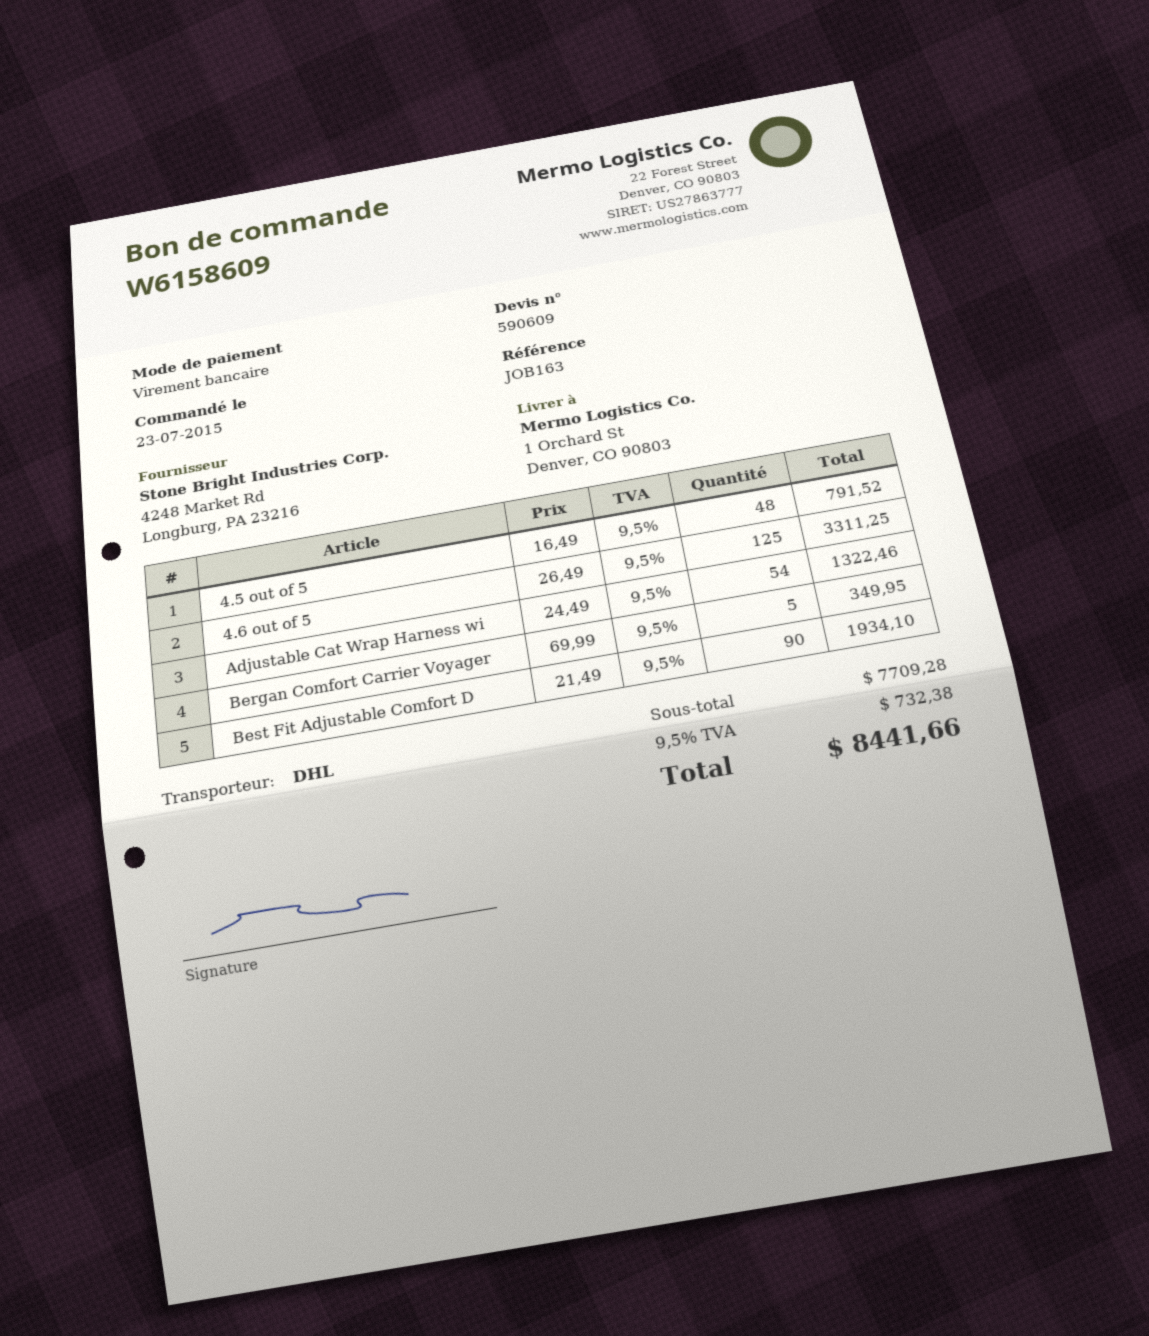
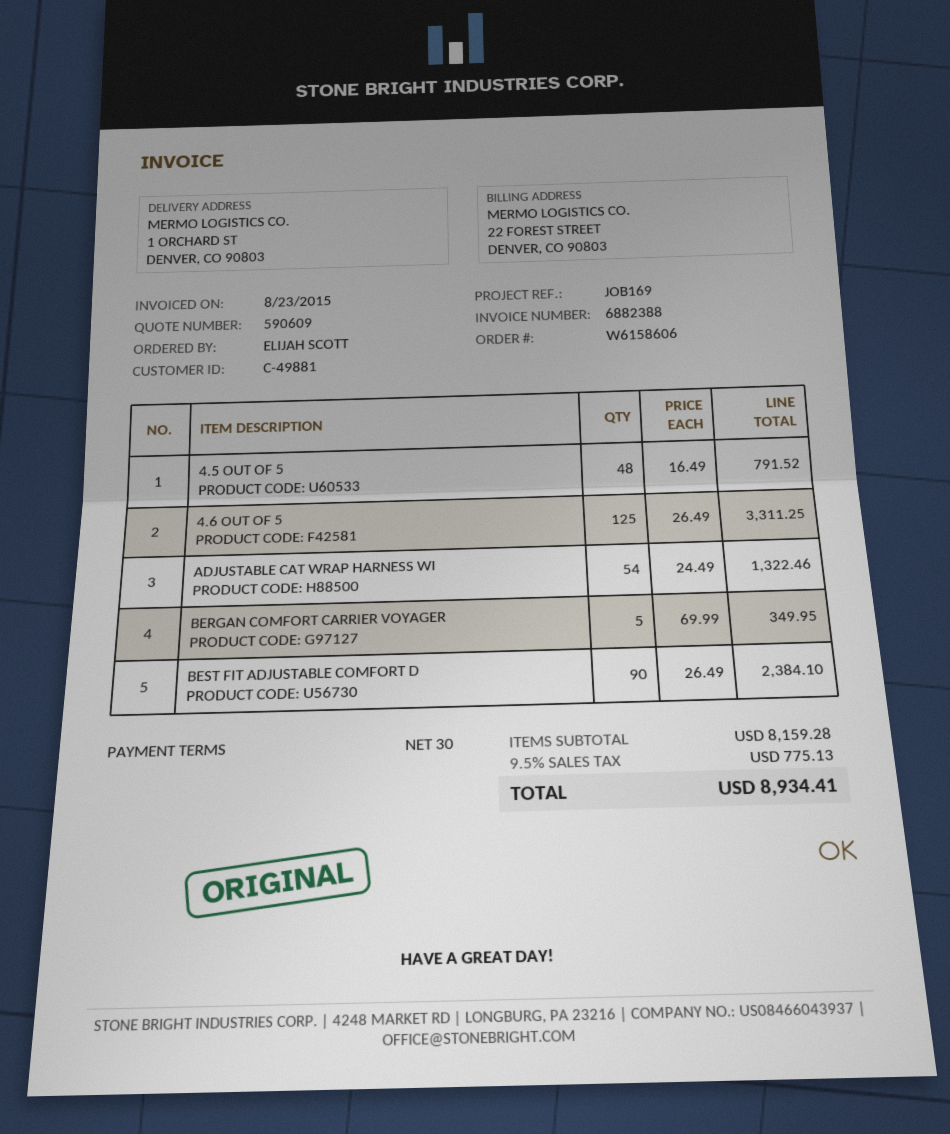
order number: W6158609 -> W6158606
reference: JOB163 -> JOB169
Best Fit Adjustable Comfort D: 90 x 21.49 = 1934.10 -> 90 x 26.49 = 2384.10
subtotal: 7709.28 -> 8159.28
tax: 9.5% = 732.38 -> 9.5% = 775.13
total: 8441.66 -> 8934.41

